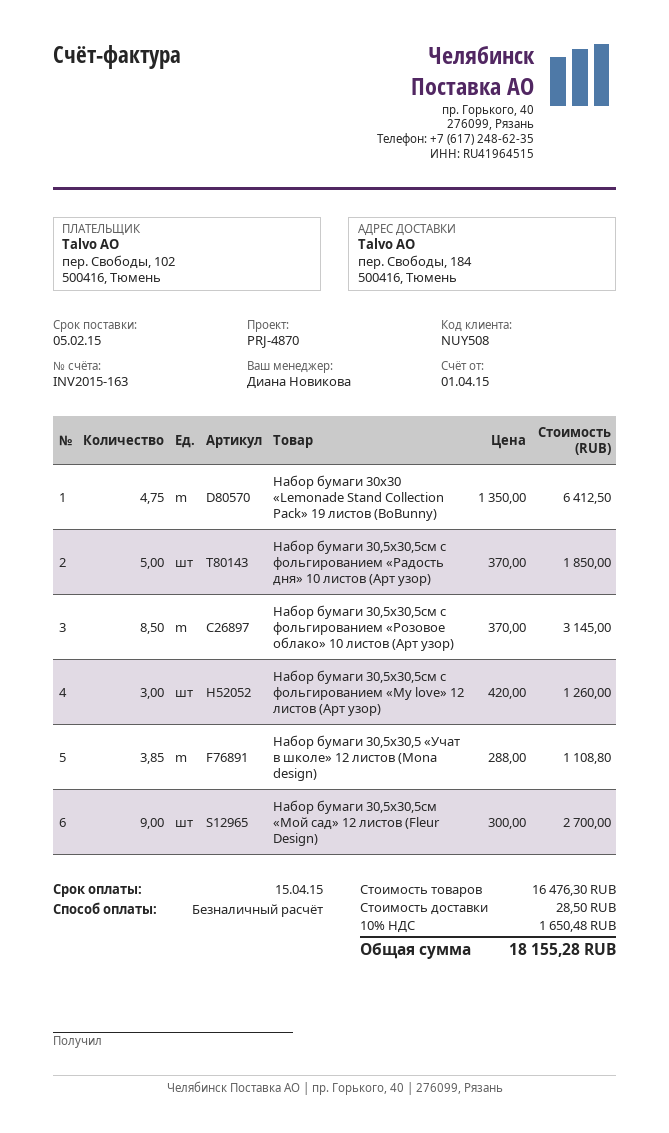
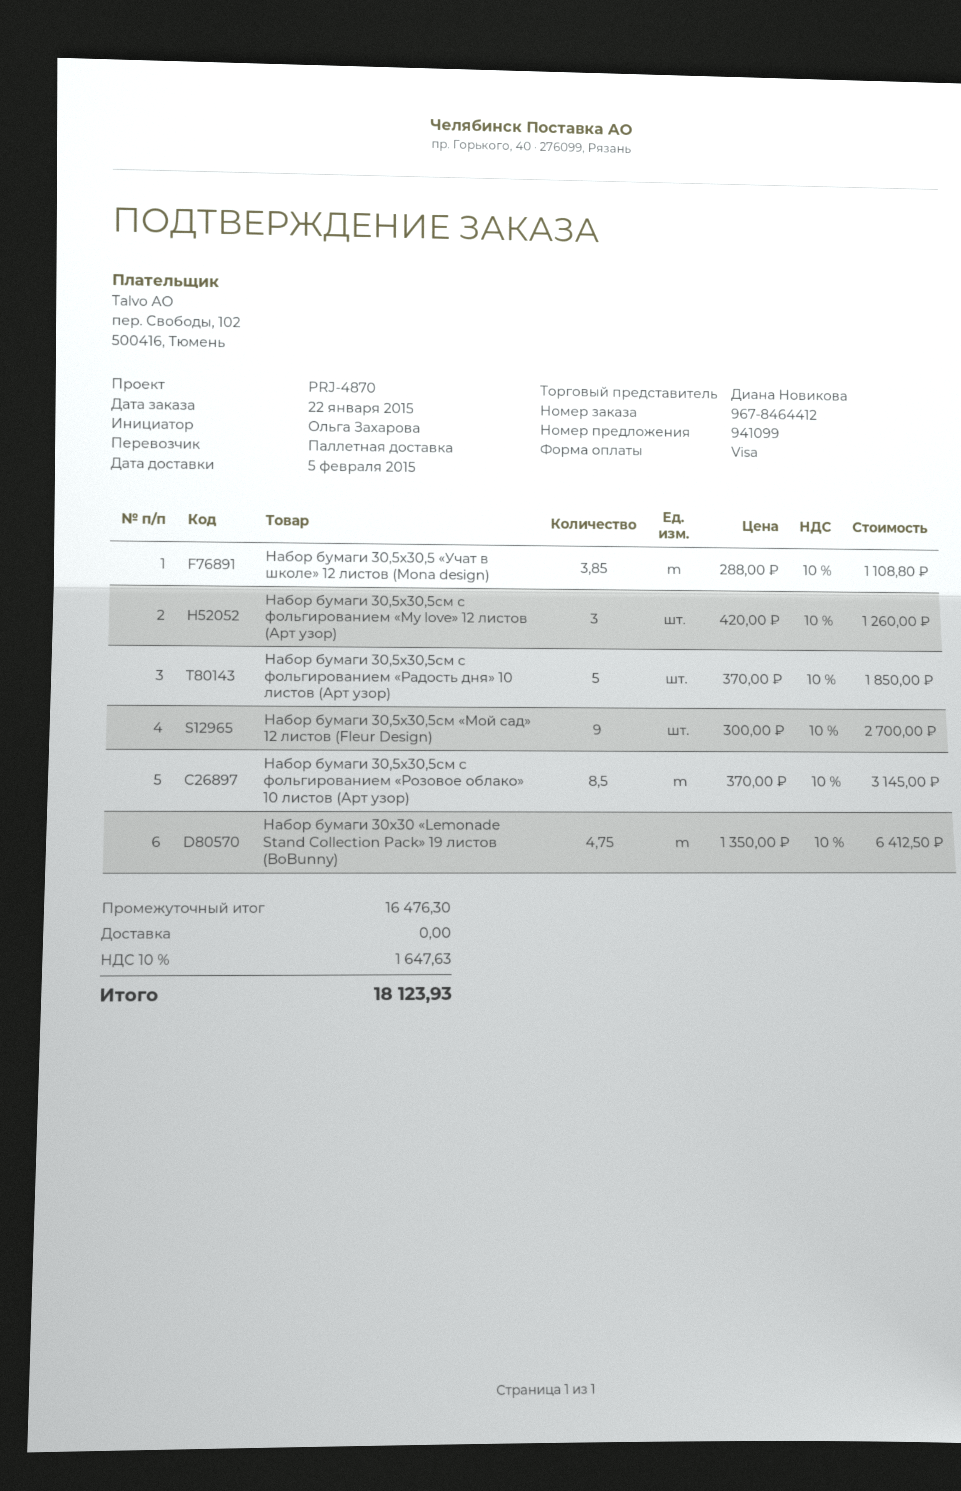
payment method: bank transfer -> Visa
shipping: 28.50 -> 0.00
tax: 10% = 1650.48 -> 10% = 1647.63
total: 18155.28 -> 18123.93

